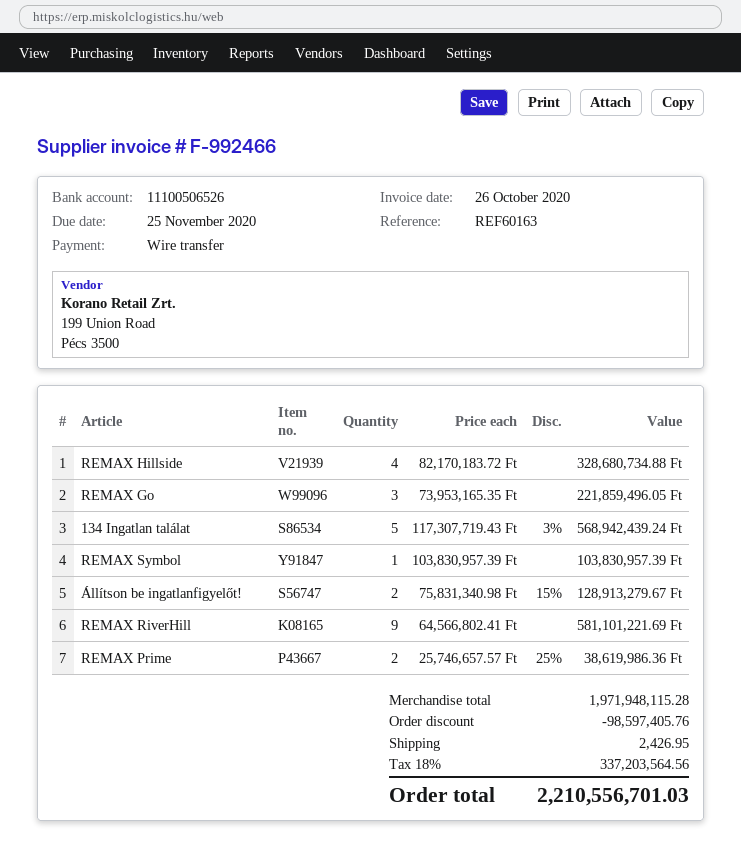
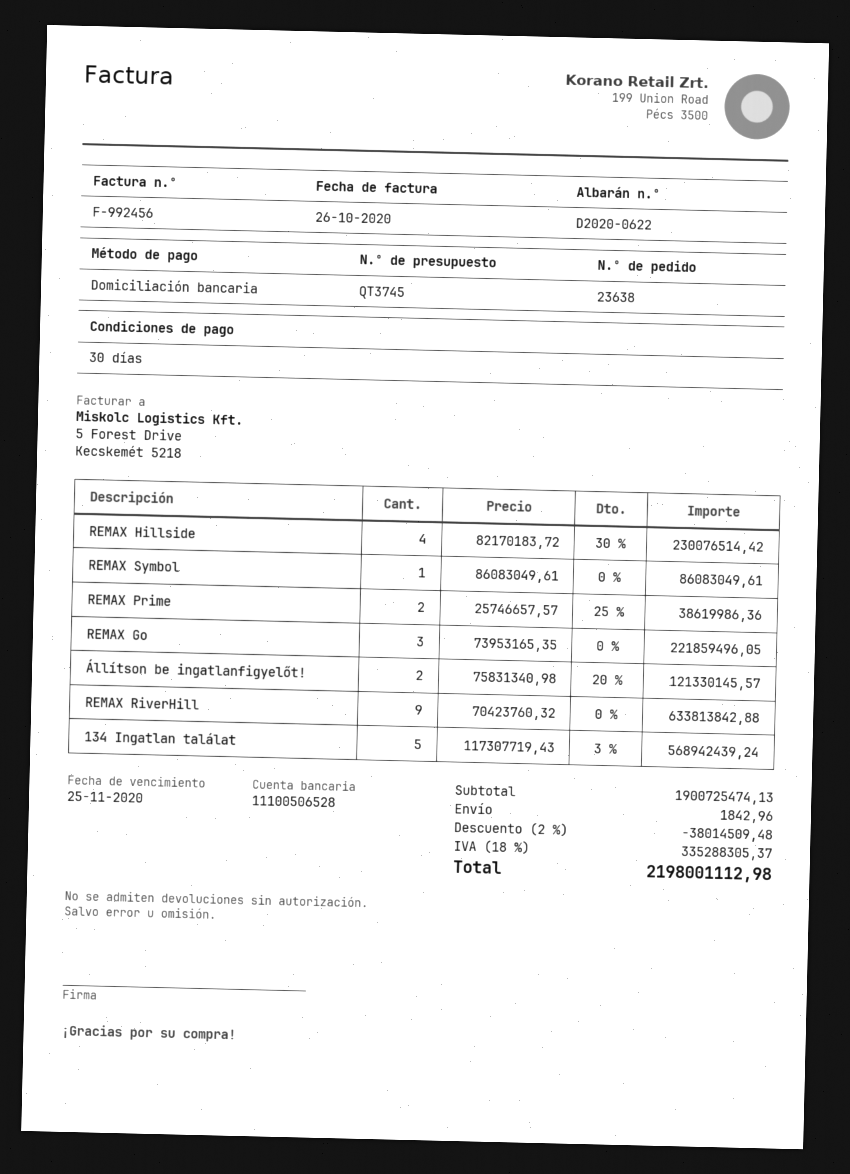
invoice number: F-992466 -> F-992456
payment method: bank transfer -> direct debit
bank account: 11100506526 -> 11100506528
REMAX Hillside: 4 x 82170183.72 = 328680734.88 -> 4 x 82170183.72 - 30% = 230076514.42
REMAX Symbol: 1 x 103830957.39 = 103830957.39 -> 1 x 86083049.61 = 86083049.61
Állítson be ingatlanfigyelőt!: 2 x 75831340.98 - 15% = 128913279.67 -> 2 x 75831340.98 - 20% = 121330145.57
REMAX RiverHill: 9 x 64566802.41 = 581101221.69 -> 9 x 70423760.32 = 633813842.88
subtotal: 1971948115.28 -> 1900725474.13
discount: 98597405.76 -> 38014509.48
shipping: 2426.95 -> 1842.96
tax: 18% = 337203564.56 -> 18% = 335288305.37
total: 2210556701.03 -> 2198001112.98

